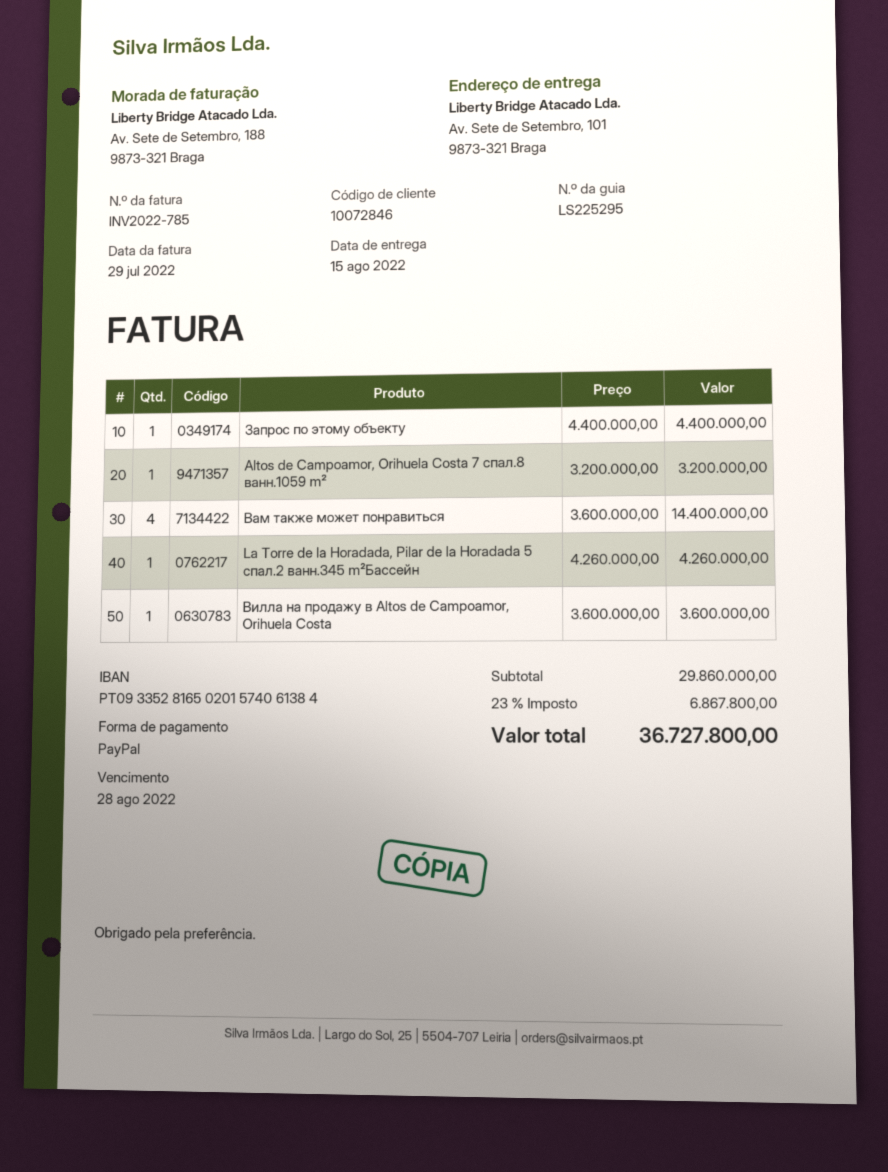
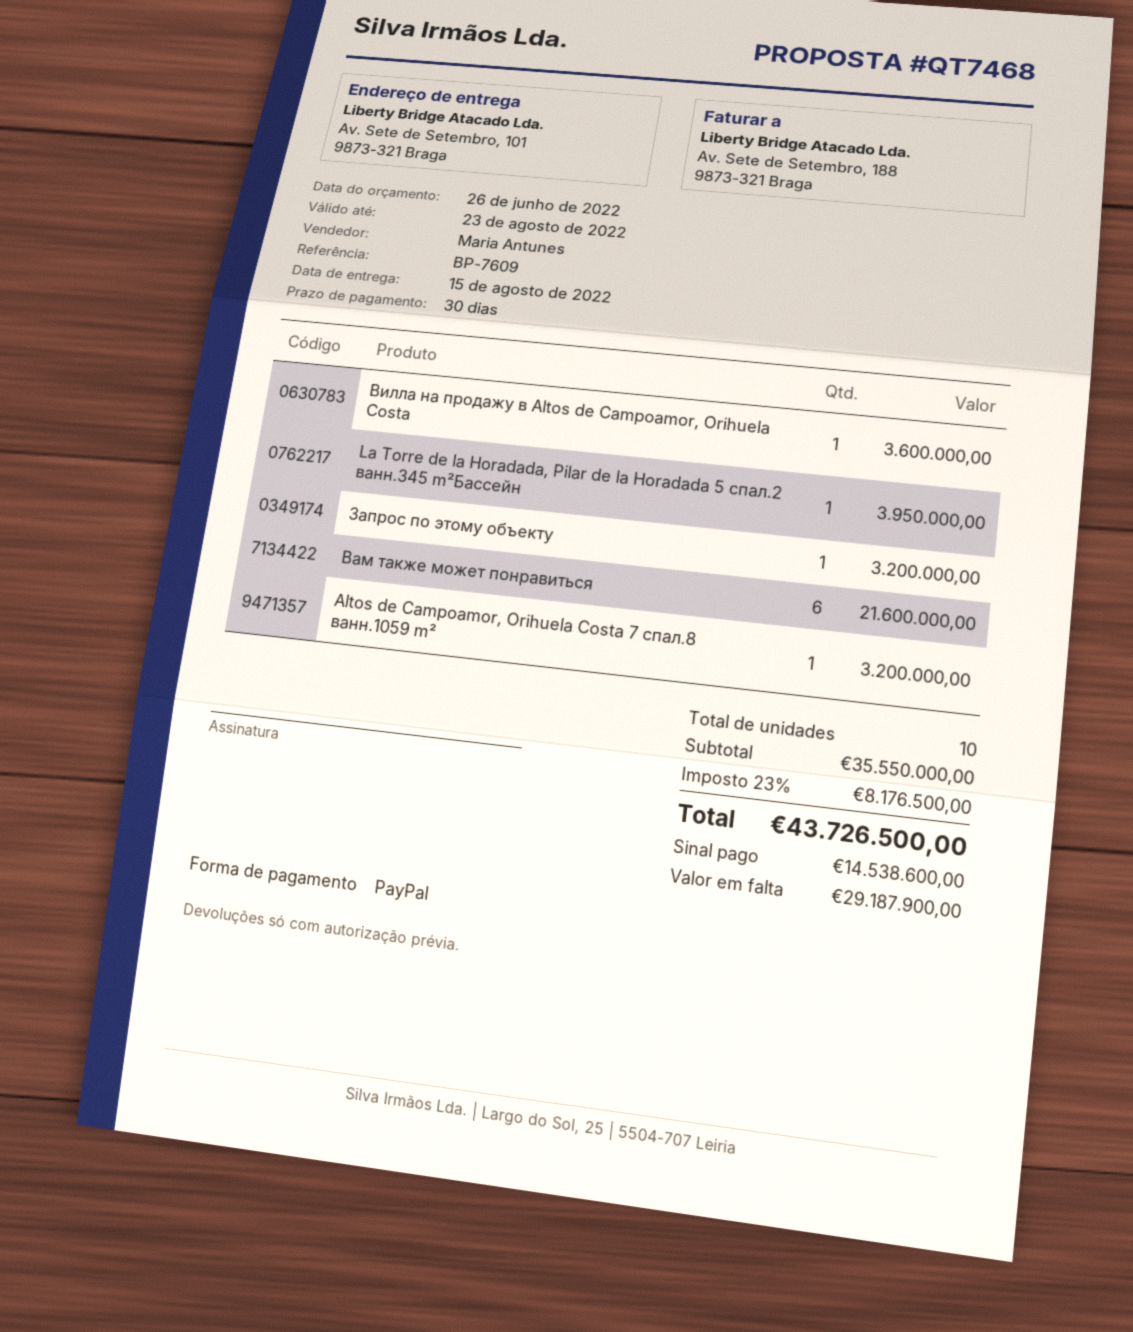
Запрос по этому объекту: 1 for 4400000.00 -> 1 for 3200000.00
Вам также может понравиться: 4 for 14400000.00 -> 6 for 21600000.00
La Torre de la Horadada, Pilar de la Horadada 5 спал.2 ванн.345 m²Бассейн: 1 for 4260000.00 -> 1 for 3950000.00
subtotal: 29860000.00 -> 35550000.00
tax: 23% = 6867800.00 -> 23% = 8176500.00
total: 36727800.00 -> 43726500.00

